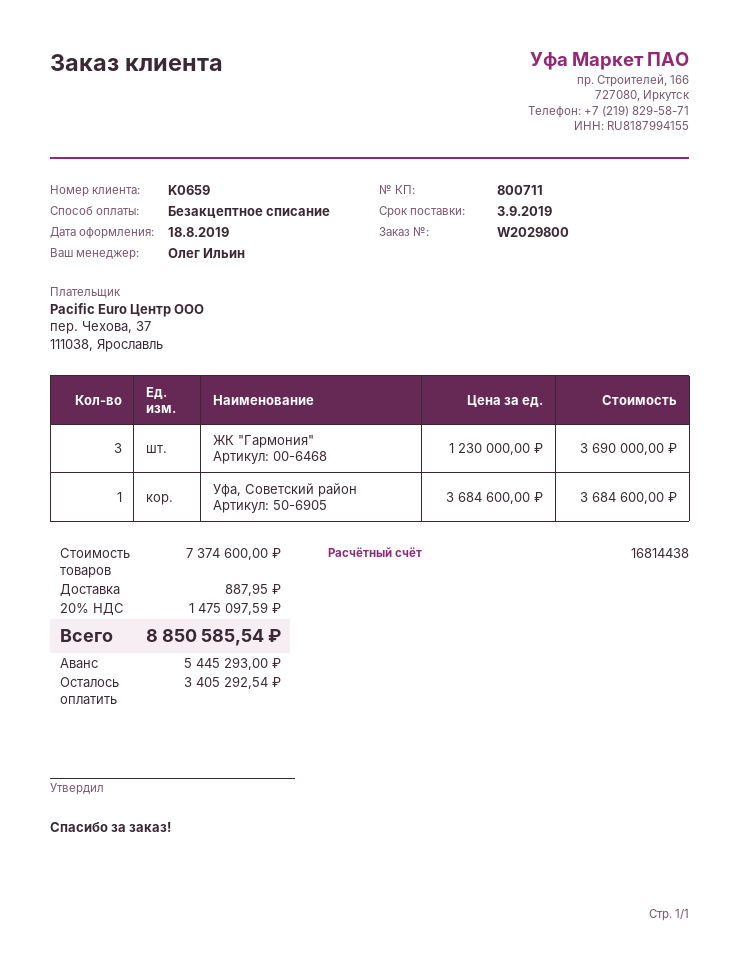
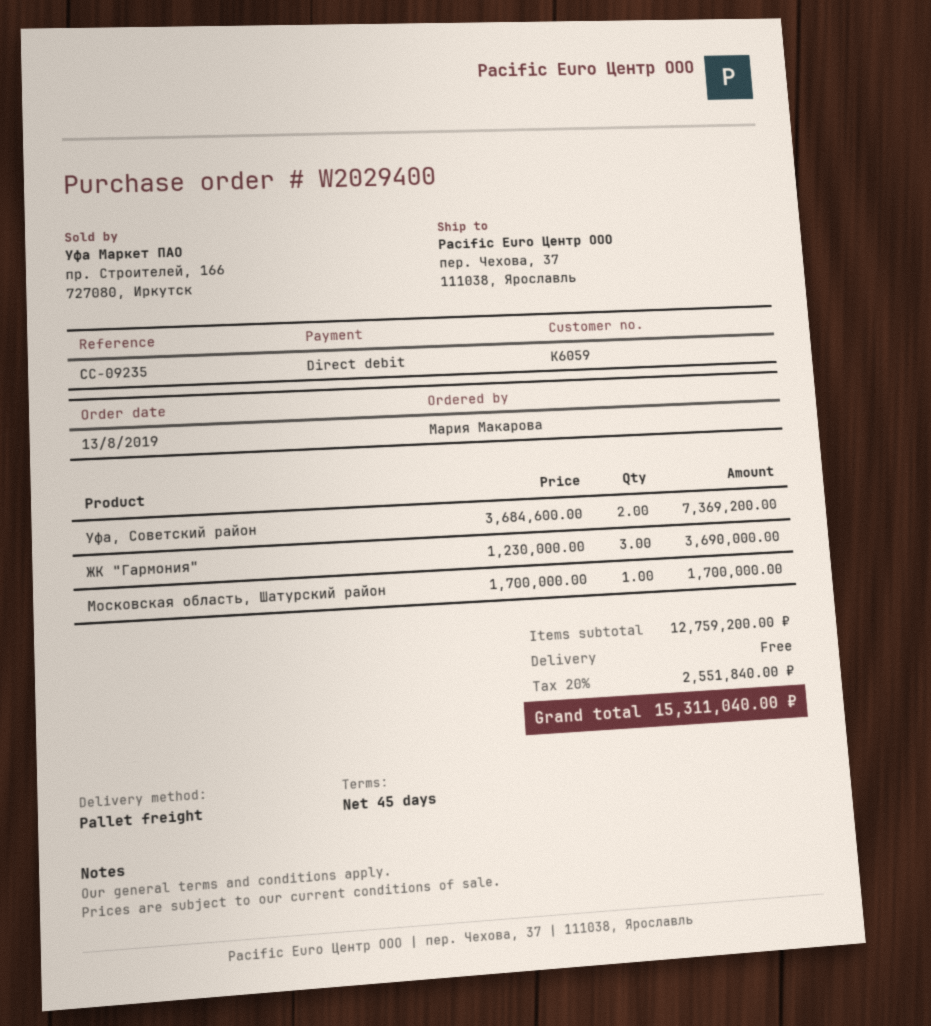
order number: W2029800 -> W2029400
order date: 2019-08-18 -> 2019-08-13
customer number: K0659 -> K6059
Уфа, Советский район: 1 x 3684600.00 = 3684600.00 -> 2 x 3684600.00 = 7369200.00
Московская область, Шатурский район: none -> 1 x 1700000.00 = 1700000.00
subtotal: 7374600.00 -> 12759200.00
shipping: 887.95 -> 0.00
tax: 20% = 1475097.59 -> 20% = 2551840.00
total: 8850585.54 -> 15311040.00

